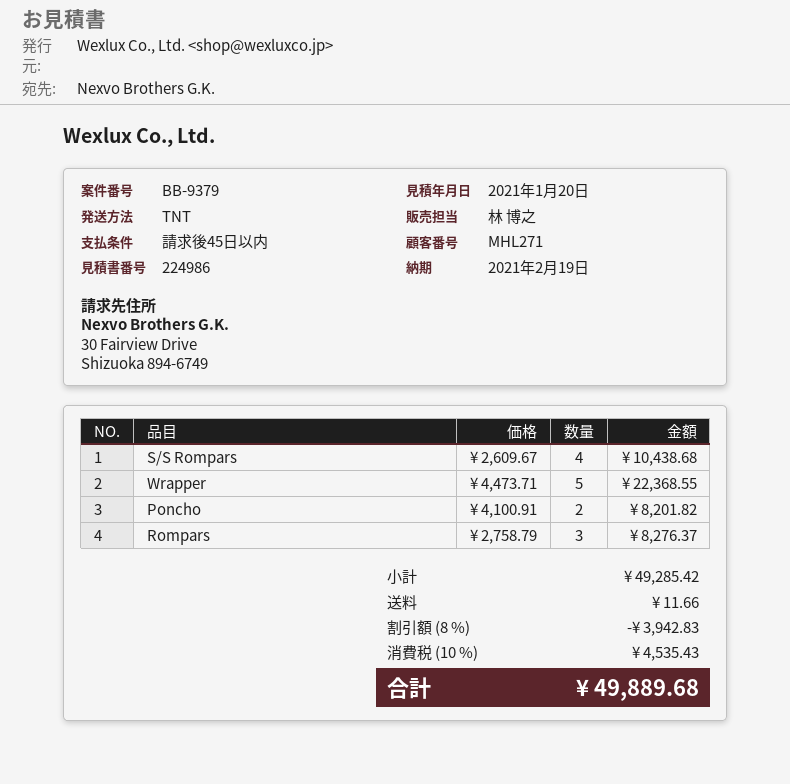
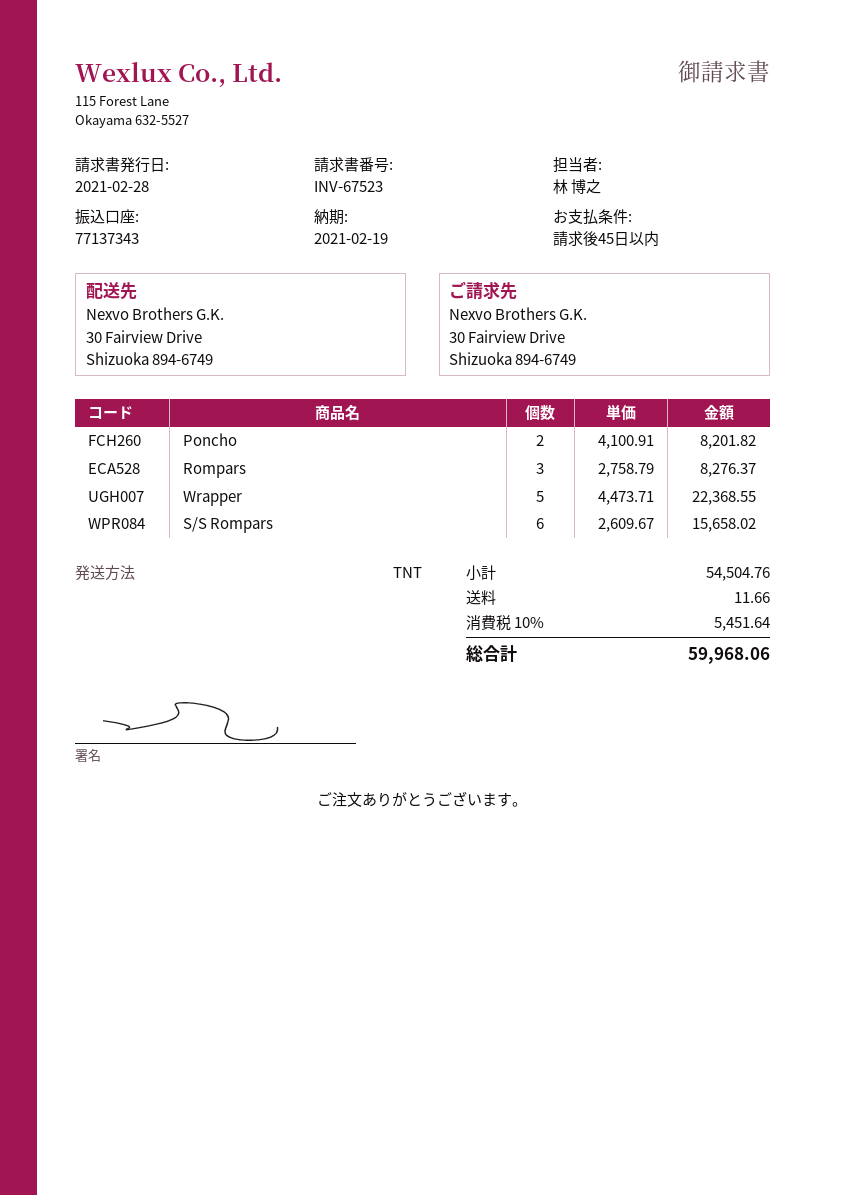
S/S Rompars: 4 x 2609.67 = 10438.68 -> 6 x 2609.67 = 15658.02
subtotal: 49285.42 -> 54504.76
discount: 8% = 3942.83 -> none
tax: 10% = 4535.43 -> 10% = 5451.64
total: 49889.68 -> 59968.06

